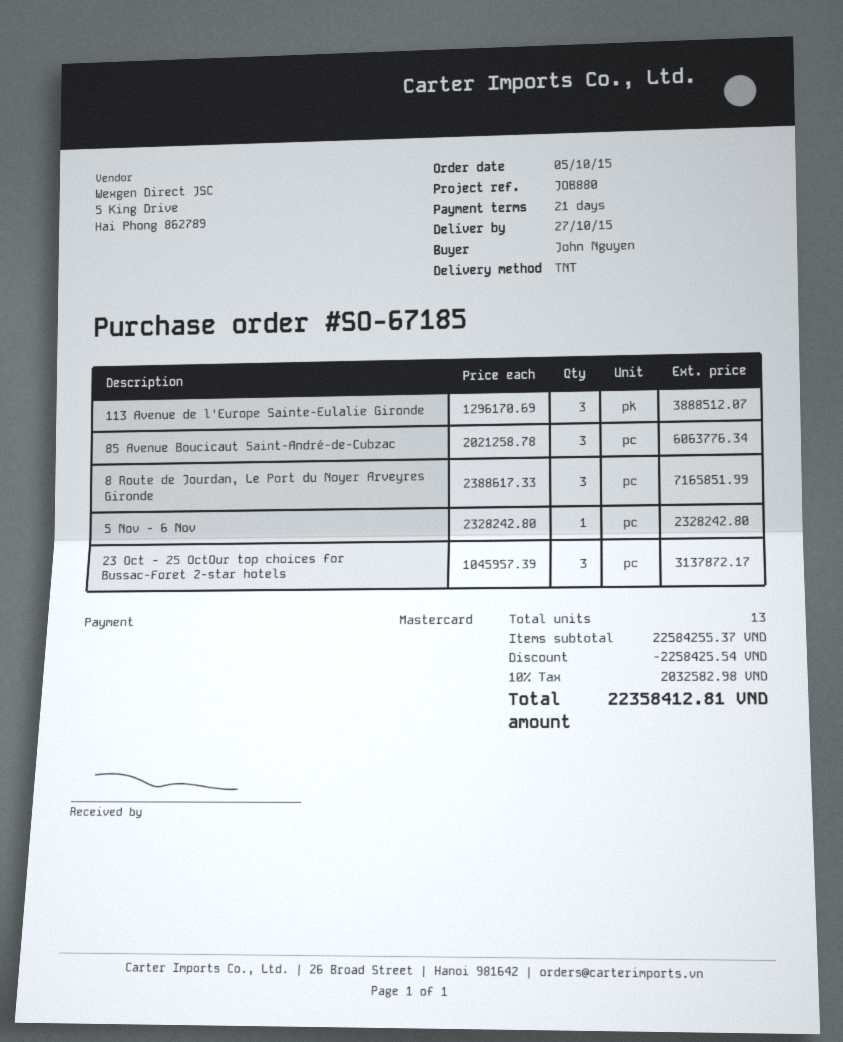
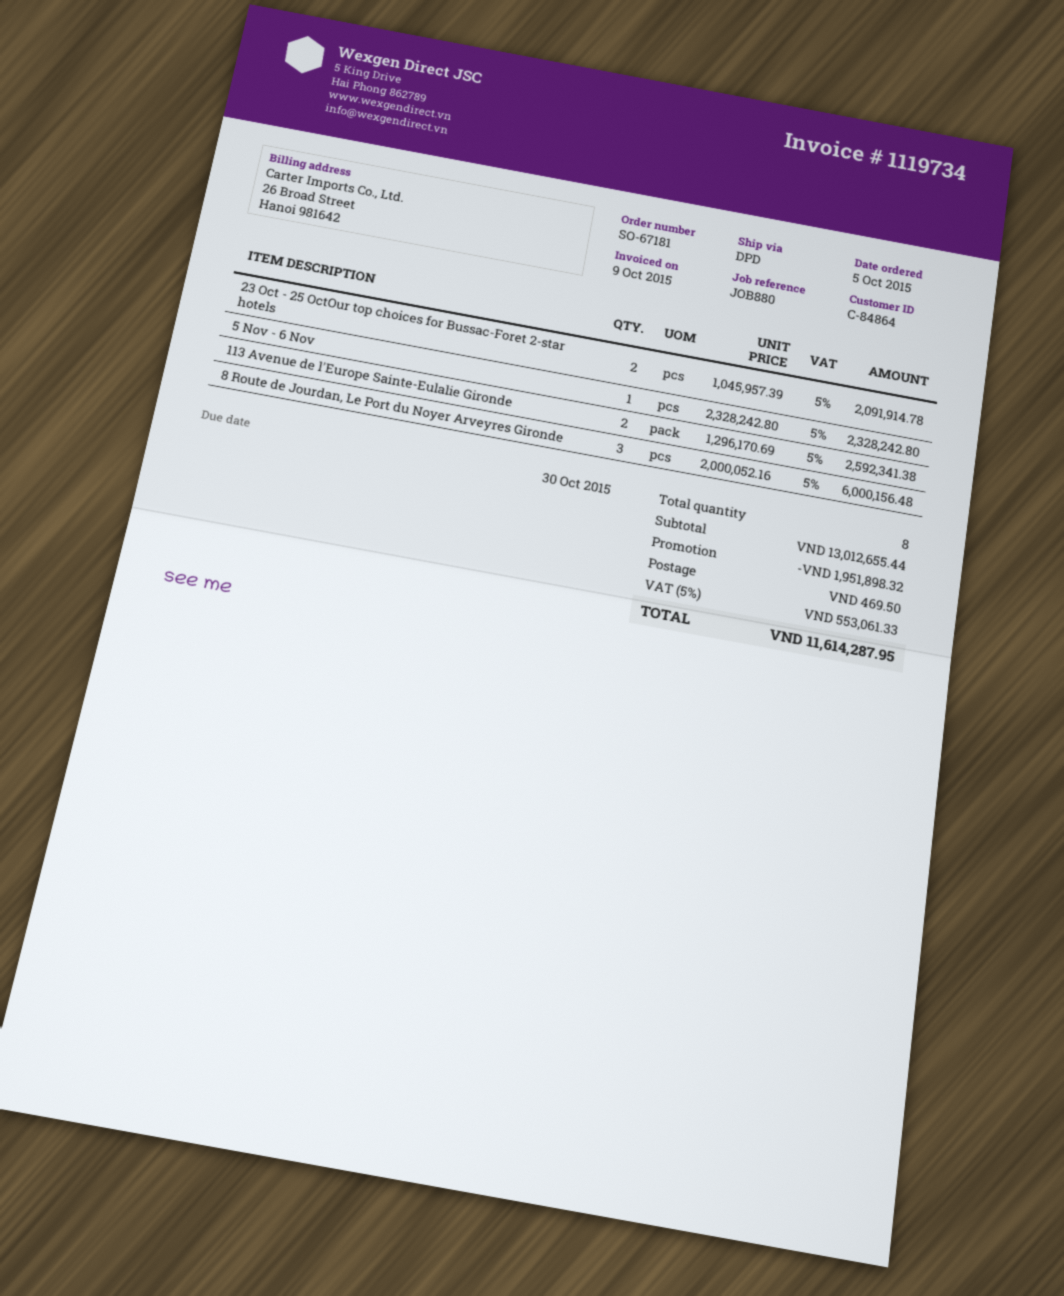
order number: SO-67185 -> SO-67181
shipping method: TNT -> DPD
113 Avenue de l'Europe Sainte-Eulalie Gironde: 3 x 1296170.69 = 3888512.07 -> 2 x 1296170.69 = 2592341.38
85 Avenue Boucicaut Saint-André-de-Cubzac: 3 x 2021258.78 = 6063776.34 -> none
8 Route de Jourdan, Le Port du Noyer Arveyres Gironde: 3 x 2388617.33 = 7165851.99 -> 3 x 2000052.16 = 6000156.48
23 Oct - 25 OctOur top choices for Bussac-Foret 2-star hotels: 3 x 1045957.39 = 3137872.17 -> 2 x 1045957.39 = 2091914.78
total quantity: 13 -> 8
subtotal: 22584255.37 -> 13012655.44
discount: 2258425.54 -> 1951898.32
shipping: none -> 469.50
tax: 10% = 2032582.98 -> 5% = 553061.33
total: 22358412.81 -> 11614287.95

